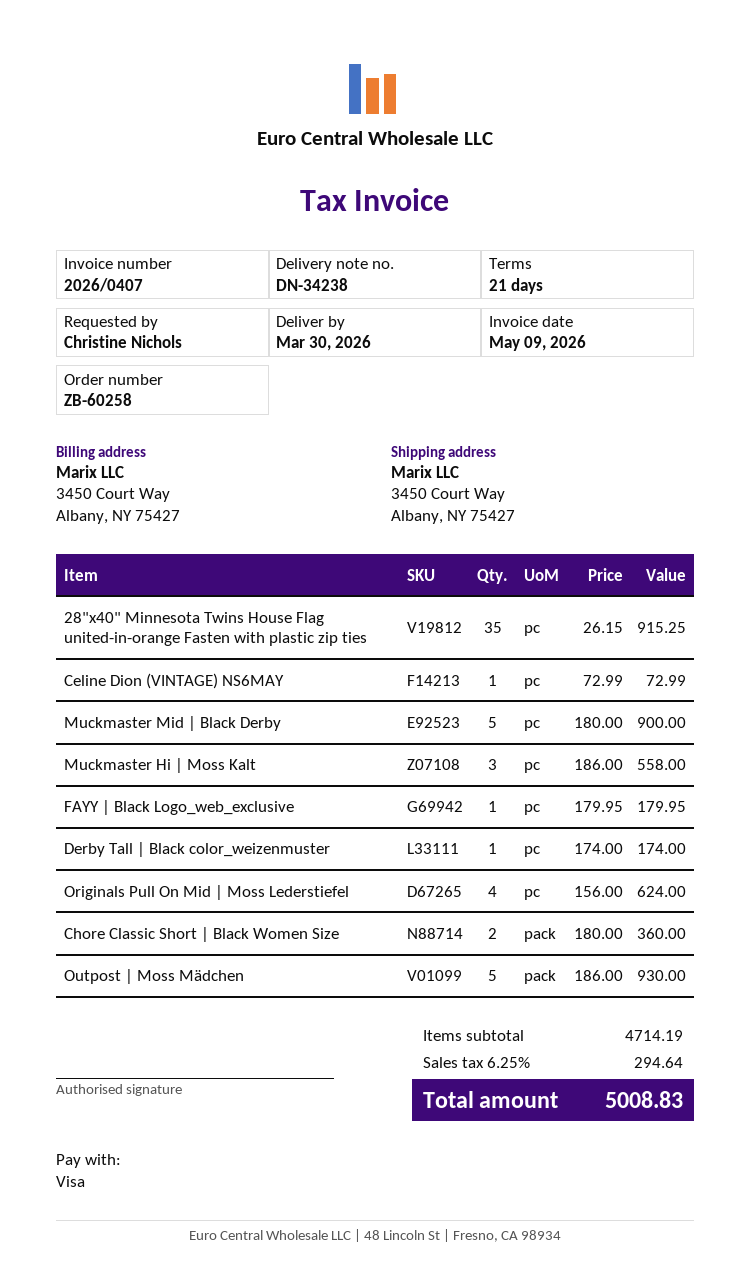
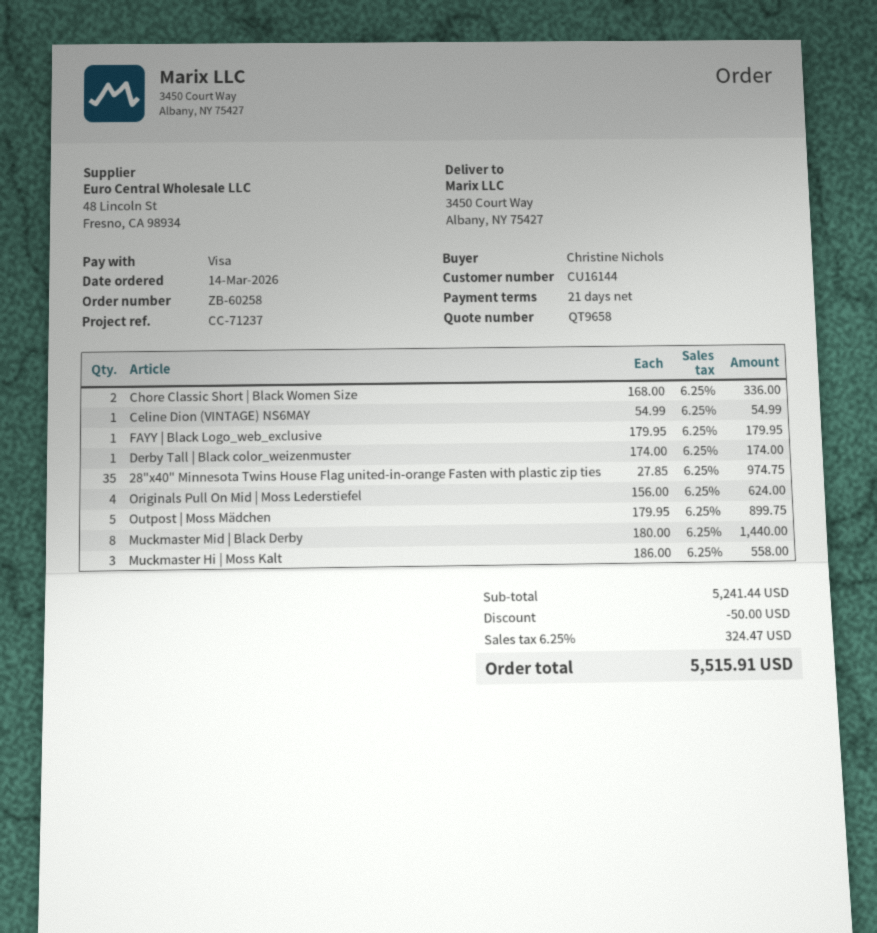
28"x40" Minnesota Twins House Flag united-in-orange Fasten with plastic zip ties: 35 x 26.15 = 915.25 -> 35 x 27.85 = 974.75
Celine Dion (VINTAGE) NS6MAY: 1 x 72.99 = 72.99 -> 1 x 54.99 = 54.99
Muckmaster Mid | Black Derby: 5 x 180.00 = 900.00 -> 8 x 180.00 = 1440.00
Chore Classic Short | Black Women Size: 2 x 180.00 = 360.00 -> 2 x 168.00 = 336.00
Outpost | Moss Mädchen: 5 x 186.00 = 930.00 -> 5 x 179.95 = 899.75
subtotal: 4714.19 -> 5241.44
discount: none -> 50.00
tax: 6.25% = 294.64 -> 6.25% = 324.47
total: 5008.83 -> 5515.91

